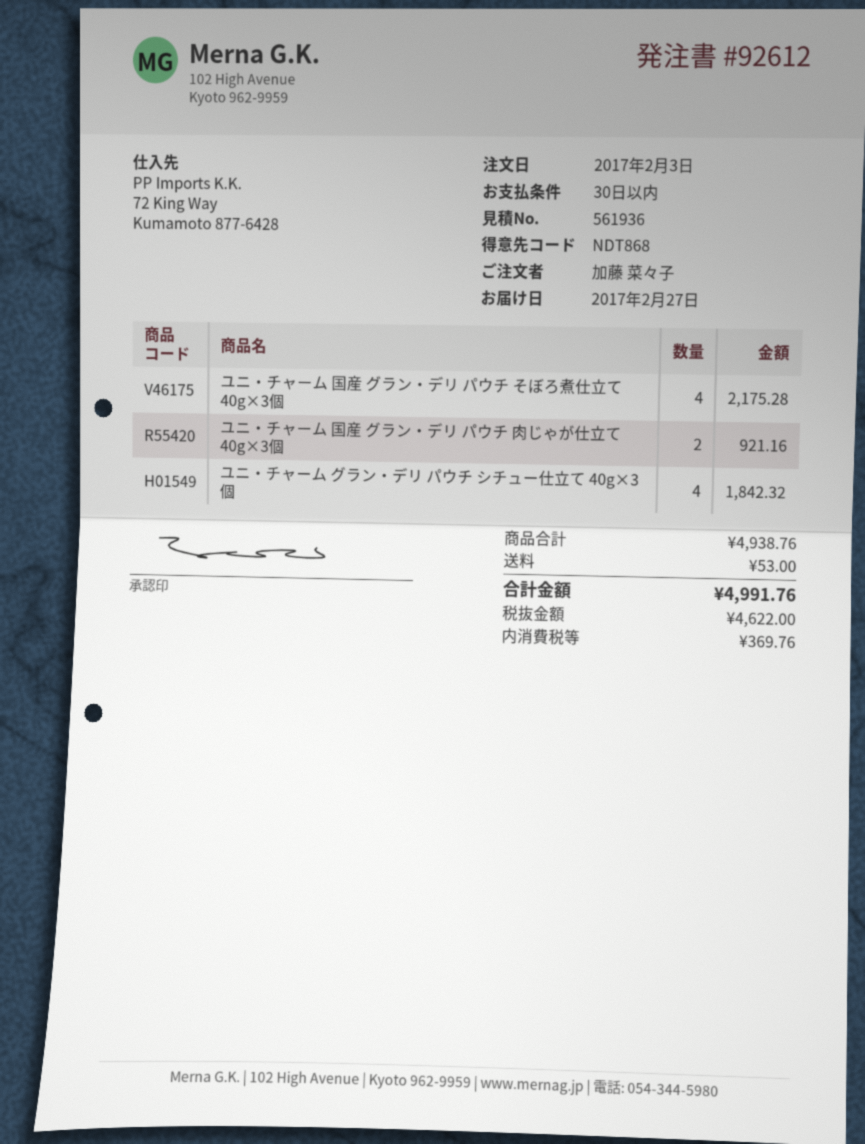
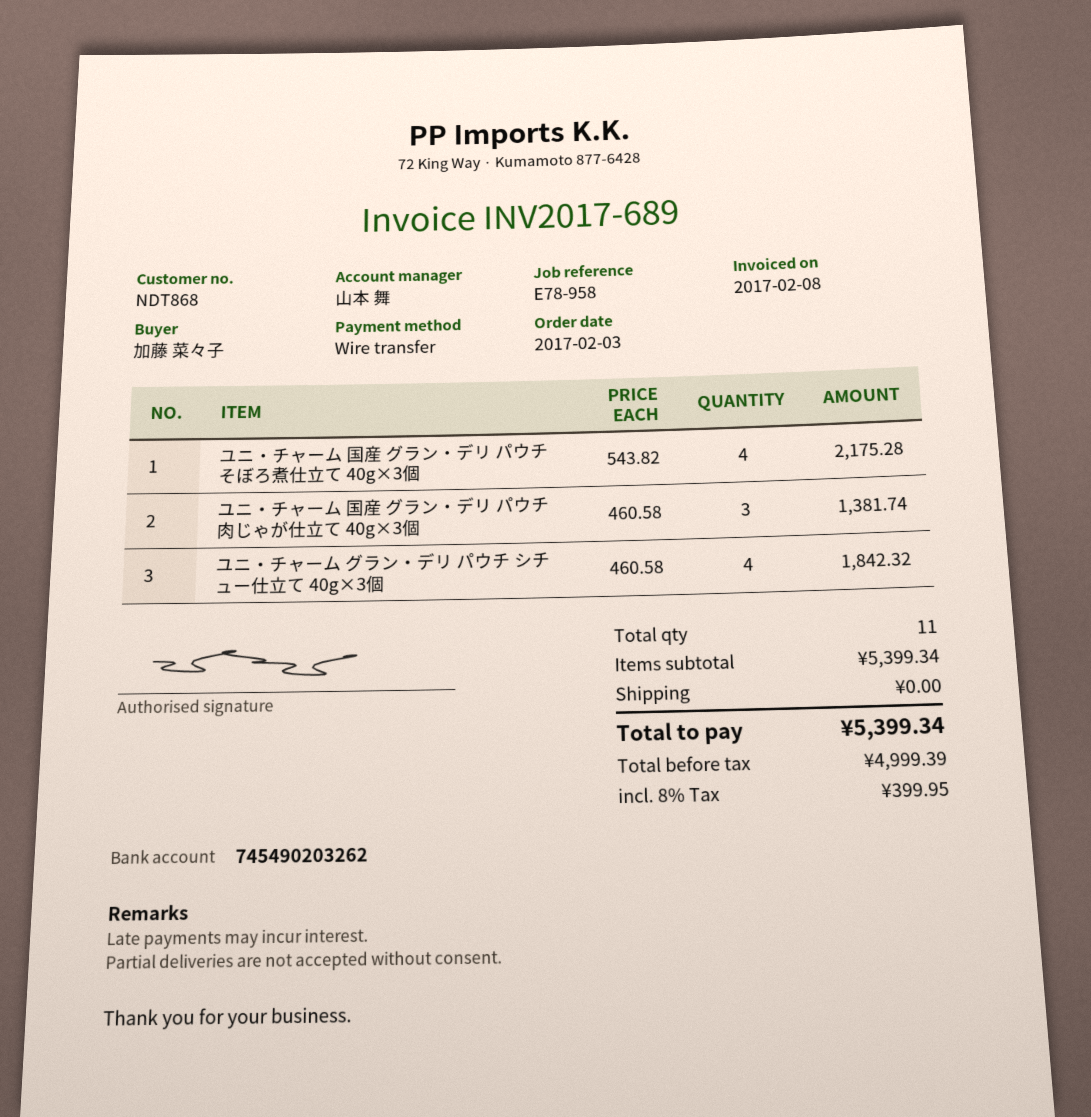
ユニ・チャーム 国産 グラン・デリ パウチ 肉じゃが仕立て 40g×3個: 2 for 921.16 -> 3 for 1381.74
subtotal: 4938.76 -> 5399.34
shipping: 53.00 -> 0.00
net: 4622.00 -> 4999.39
tax: 369.76 -> 399.95
total: 4991.76 -> 5399.34

